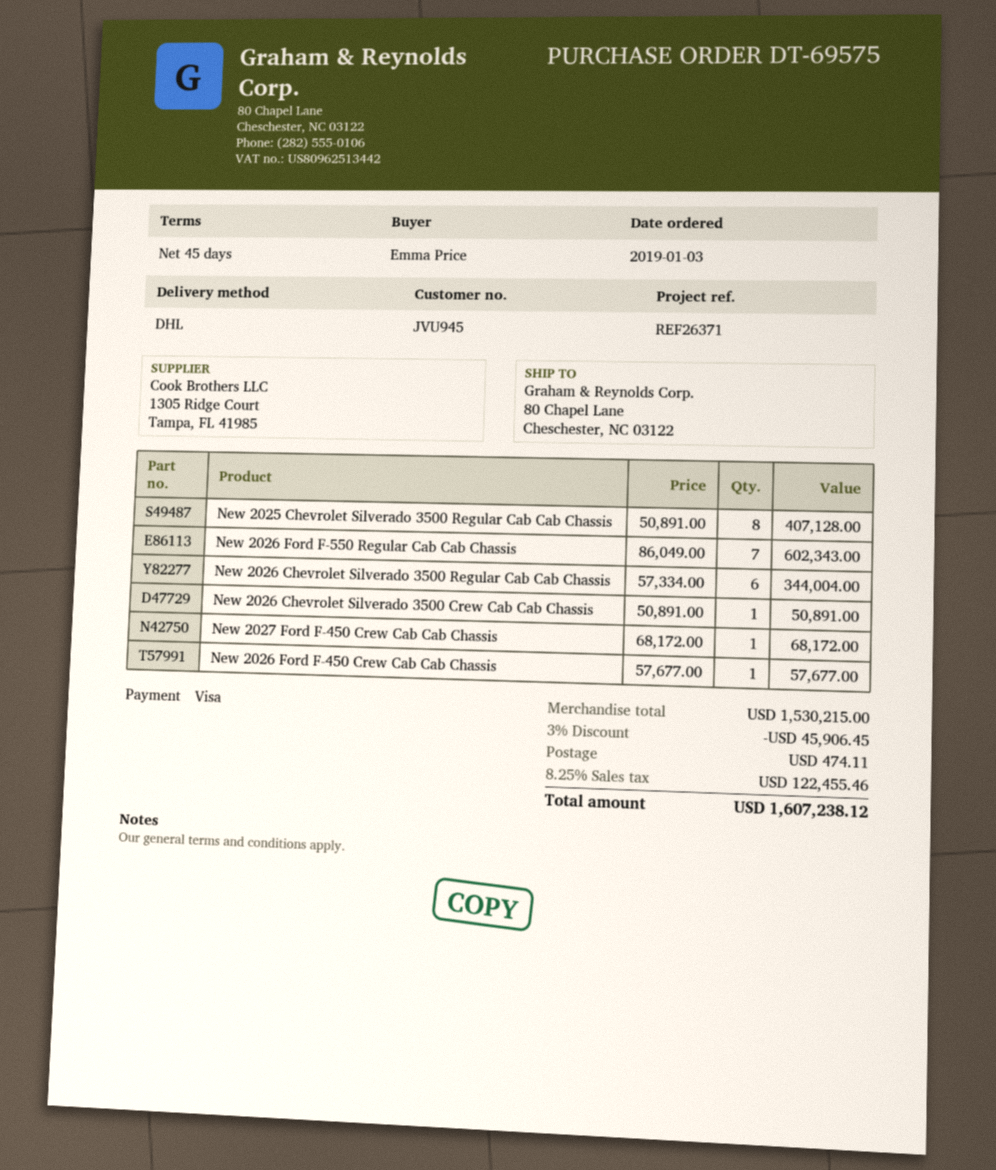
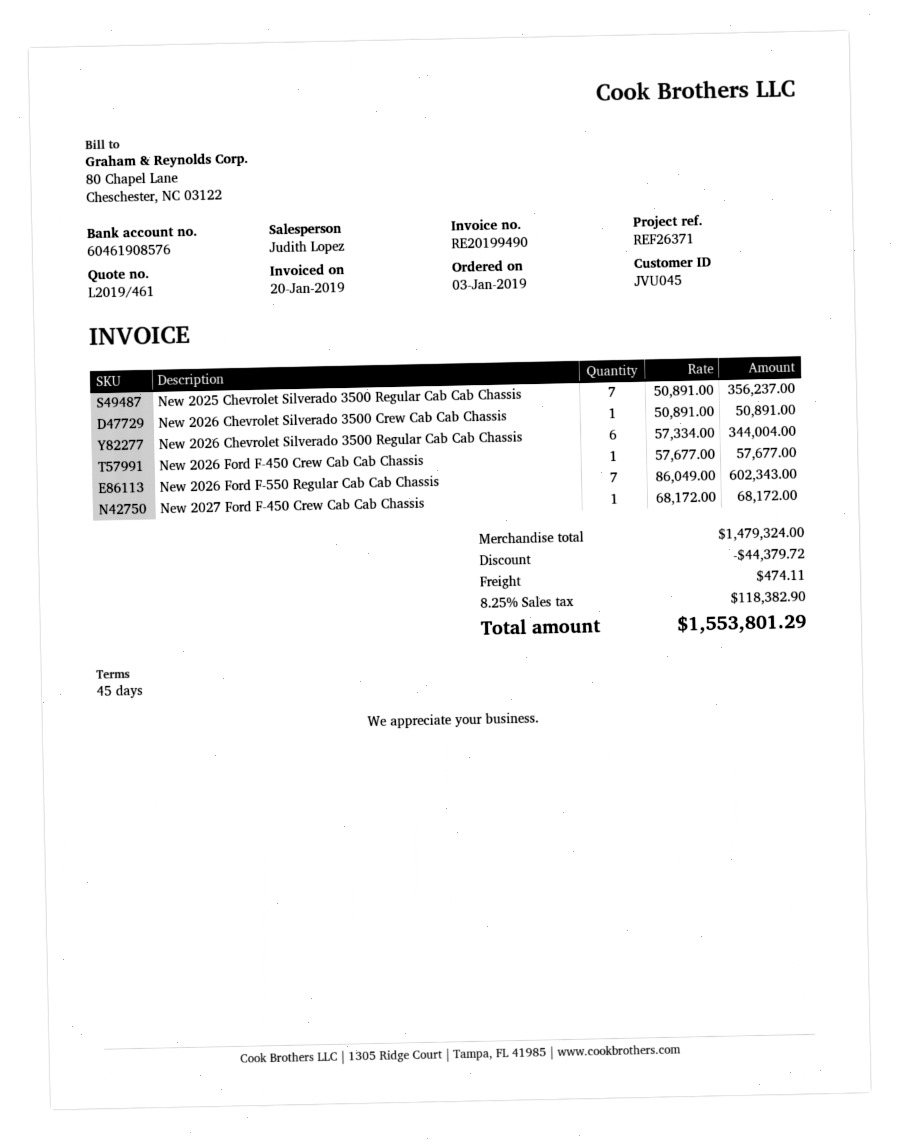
customer number: JVU945 -> JVU045
New 2025 Chevrolet Silverado 3500 Regular Cab Cab Chassis: 8 x 50891.00 = 407128.00 -> 7 x 50891.00 = 356237.00
subtotal: 1530215.00 -> 1479324.00
discount: 45906.45 -> 44379.72
tax: 8.25% = 122455.46 -> 8.25% = 118382.90
total: 1607238.12 -> 1553801.29

